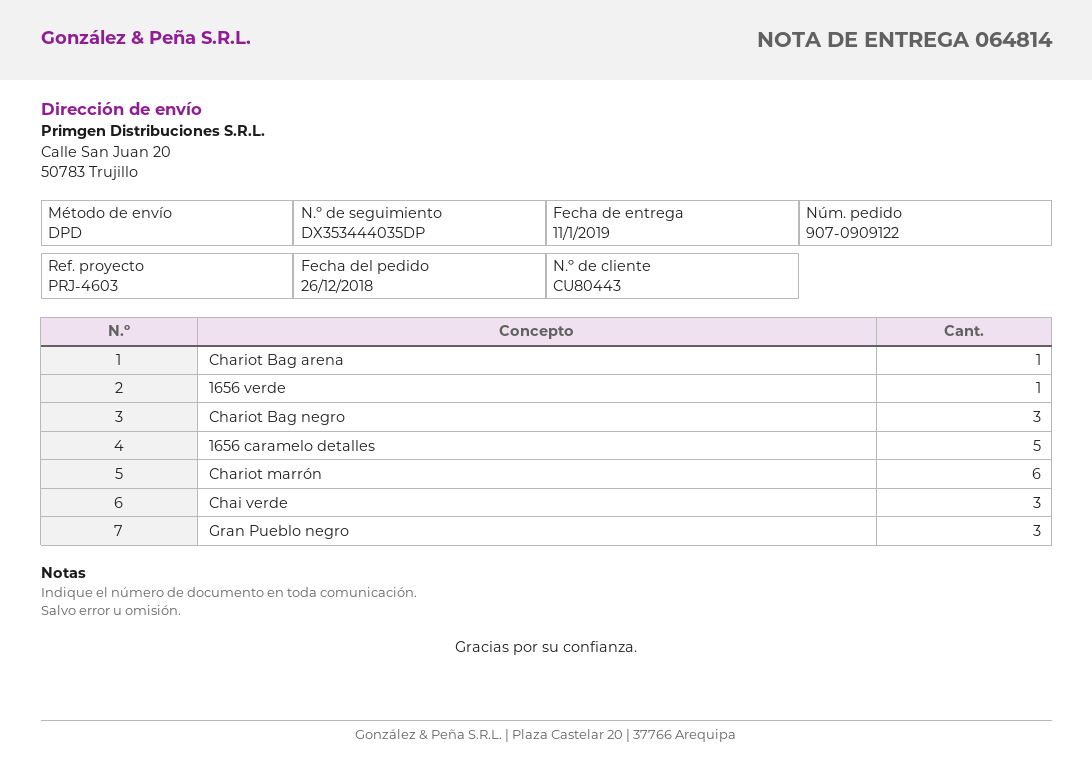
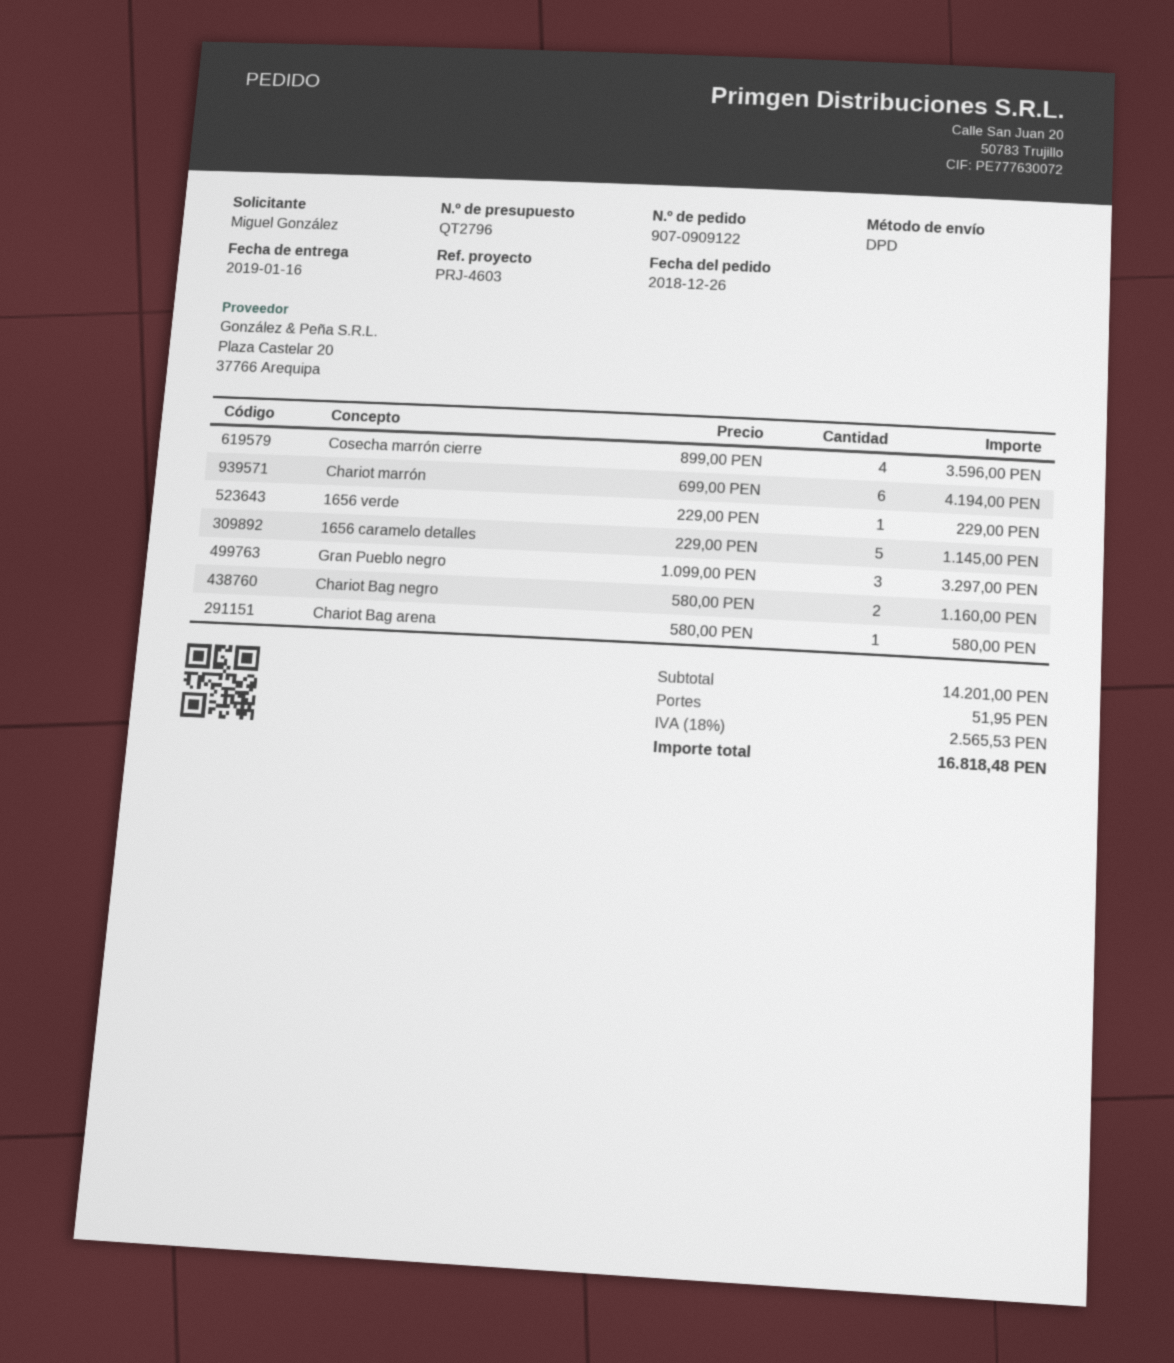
delivery date: 2019-01-11 -> 2019-01-16
Chariot Bag negro: 3 -> 2
Chai verde: 3 -> none
Cosecha marrón cierre: none -> 4

